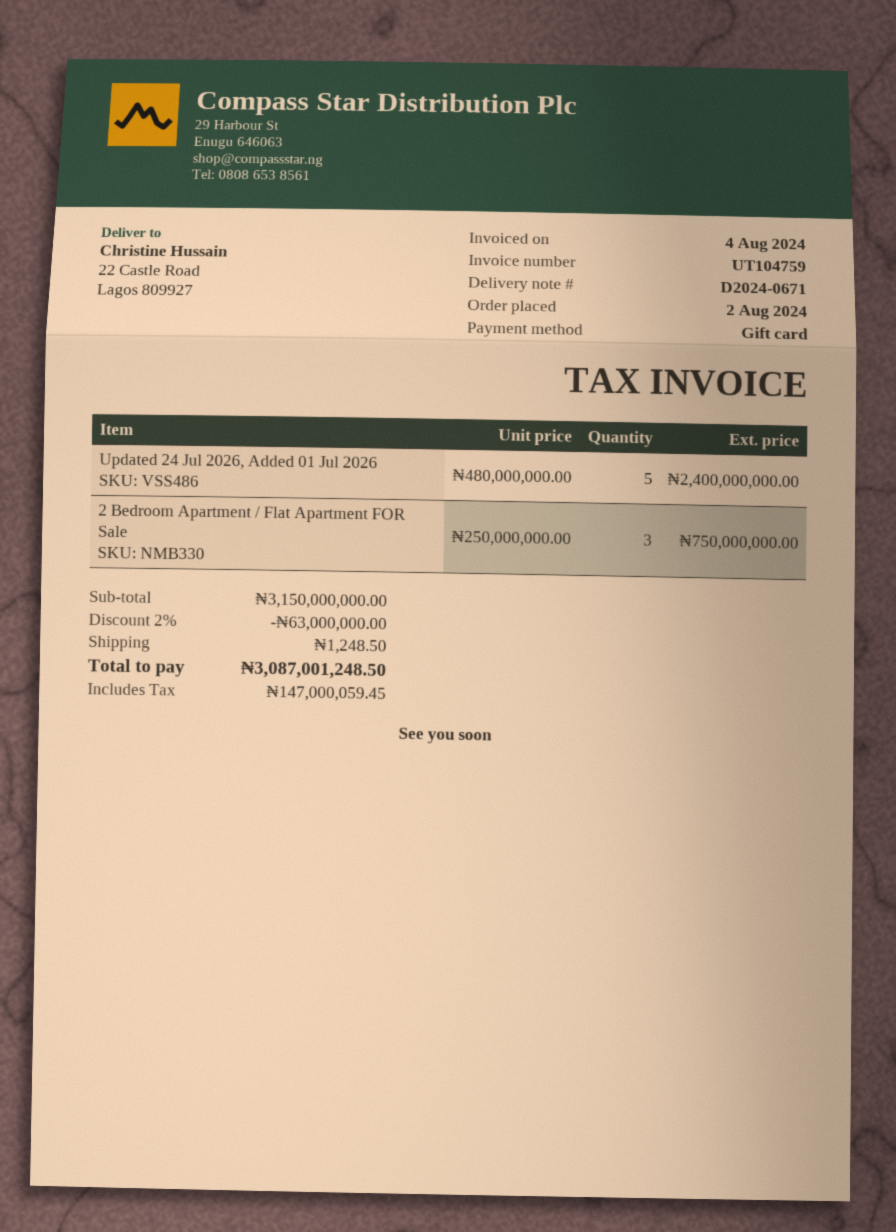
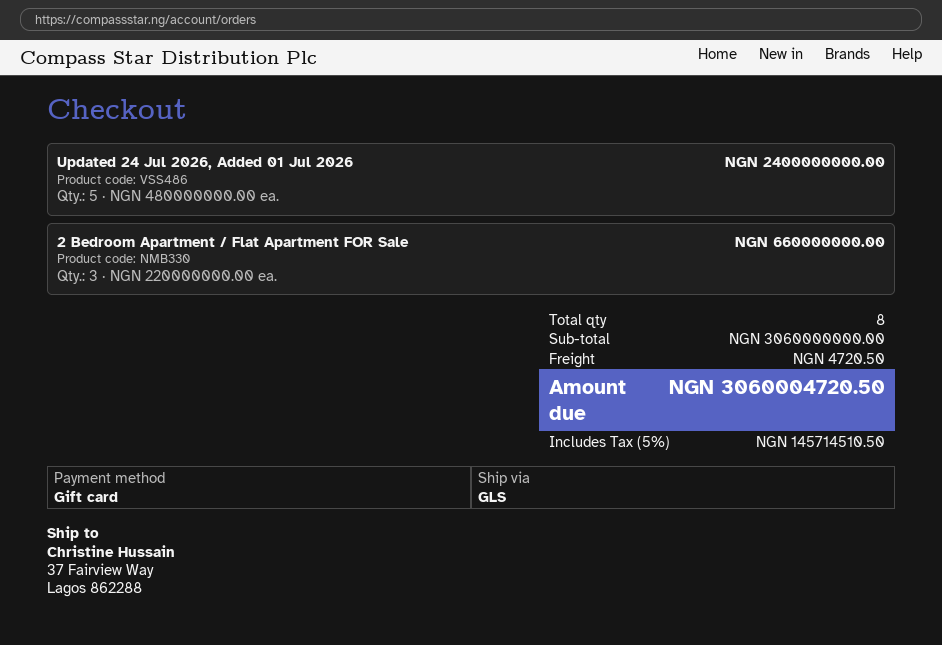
ship to: 22 Castle Road, Lagos 809927 -> 37 Fairview Way, Lagos 862288
2 Bedroom Apartment / Flat Apartment FOR Sale: 3 x 250000000.00 = 750000000.00 -> 3 x 220000000.00 = 660000000.00
subtotal: 3150000000.00 -> 3060000000.00
discount: 2% = 63000000.00 -> none
shipping: 1248.50 -> 4720.50
tax: 147000059.45 -> 145714510.50
total: 3087001248.50 -> 3060004720.50

